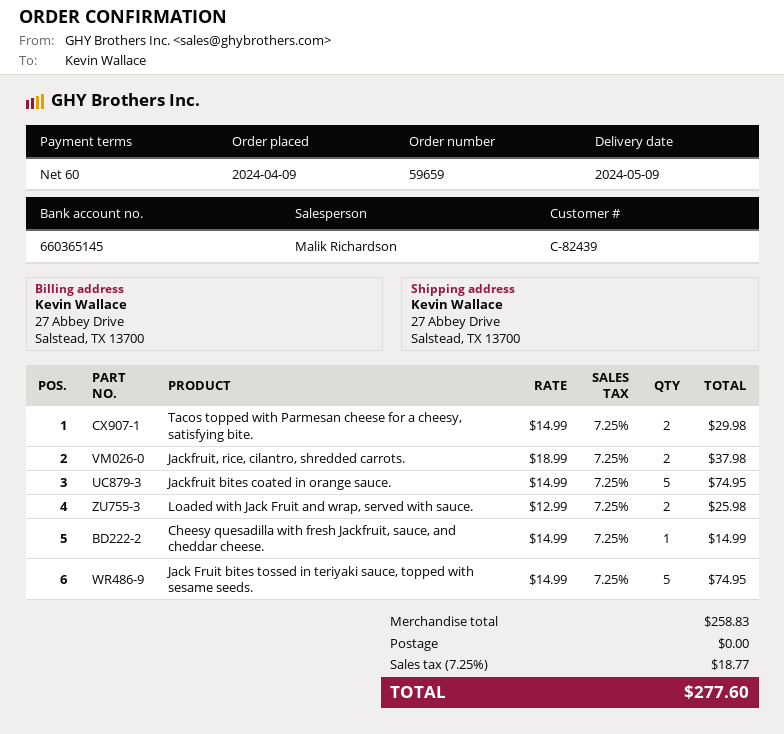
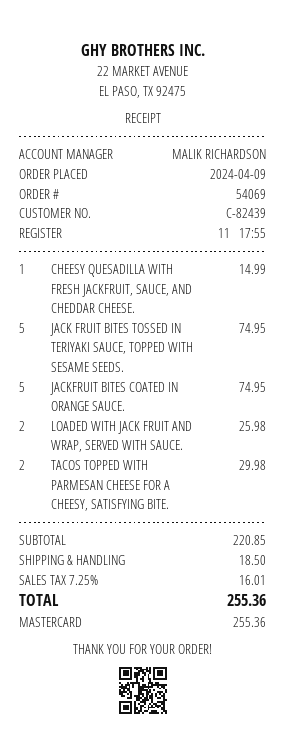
order number: 59659 -> 54069
Jackfruit, rice, cilantro, shredded carrots.: 2 for 37.98 -> none
subtotal: 258.83 -> 220.85
shipping: 0.00 -> 18.50
tax: 7.25% = 18.77 -> 7.25% = 16.01
total: 277.60 -> 255.36

